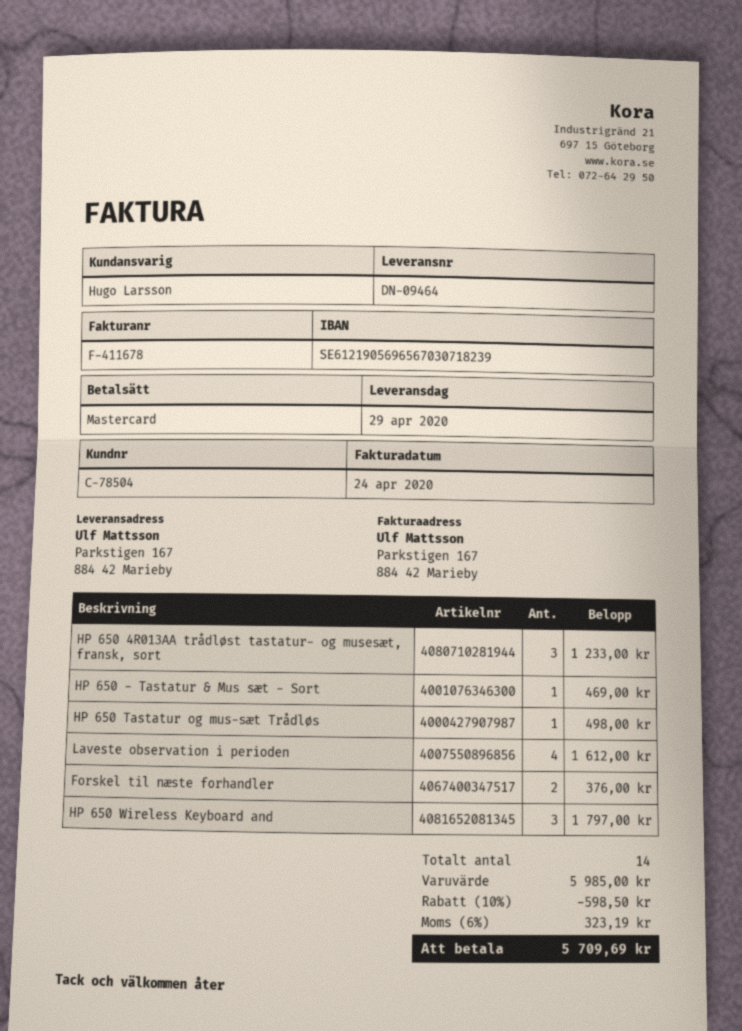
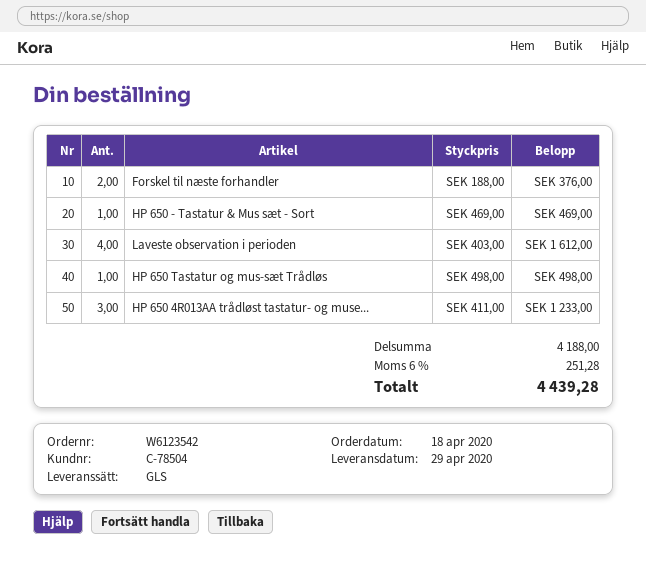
HP 650 Wireless Keyboard and: 3 for 1797.00 -> none
subtotal: 5985.00 -> 4188.00
discount: 10% = 598.50 -> none
tax: 6% = 323.19 -> 6% = 251.28
total: 5709.69 -> 4439.28

